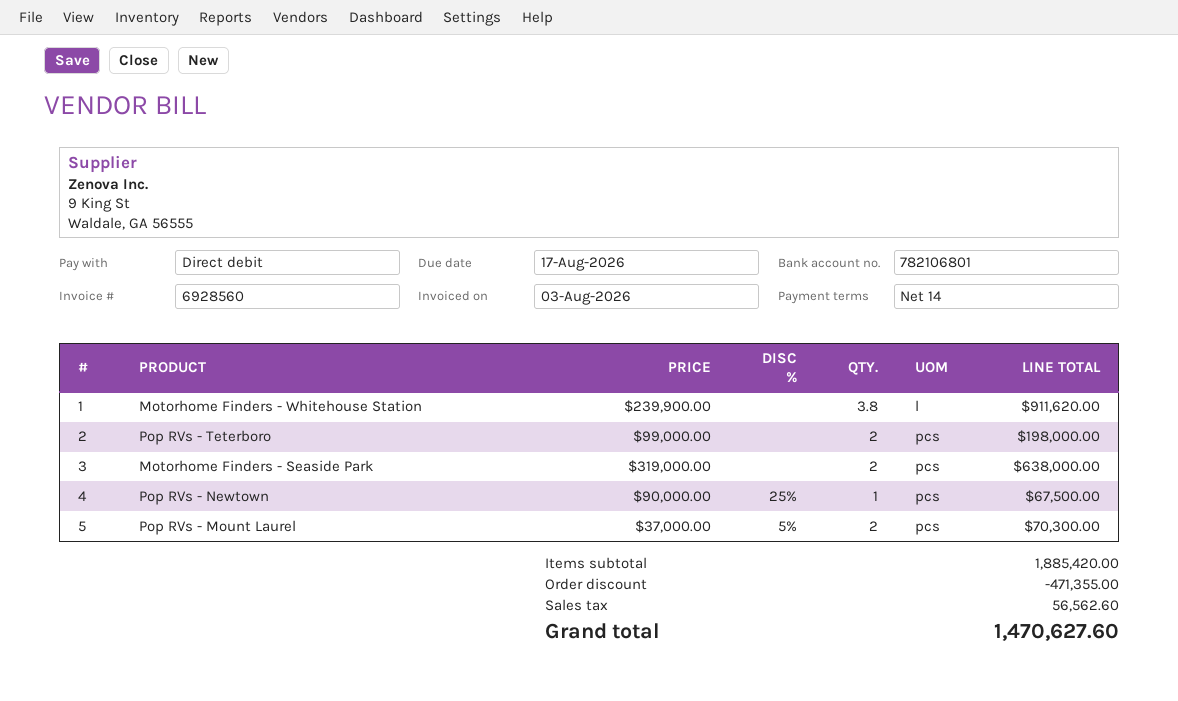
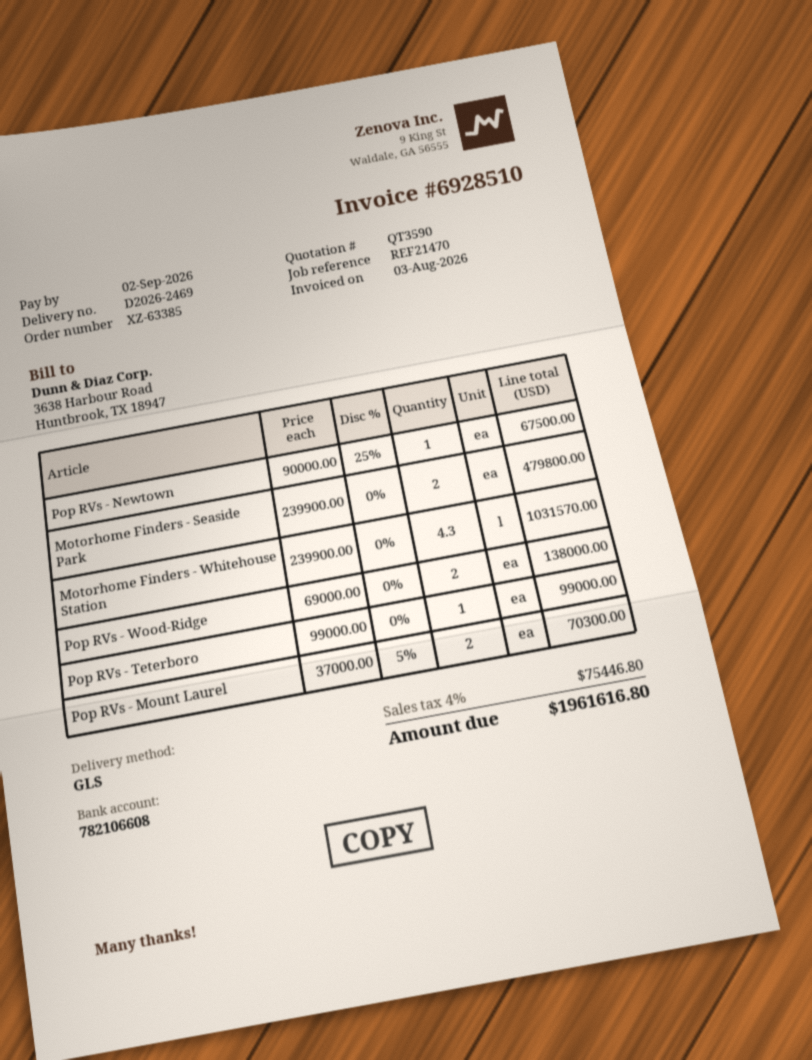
invoice number: 6928560 -> 6928510
due date: 2026-08-17 -> 2026-09-02
bank account: 782106801 -> 782106608
Motorhome Finders - Whitehouse Station: 3.8 x 239900.00 = 911620.00 -> 4.3 x 239900.00 = 1031570.00
Pop RVs - Teterboro: 2 x 99000.00 = 198000.00 -> 1 x 99000.00 = 99000.00
Motorhome Finders - Seaside Park: 2 x 319000.00 = 638000.00 -> 2 x 239900.00 = 479800.00
Pop RVs - Wood-Ridge: none -> 2 x 69000.00 = 138000.00
discount: 471355.00 -> none
tax: 56562.60 -> 75446.80
total: 1470627.60 -> 1961616.80

